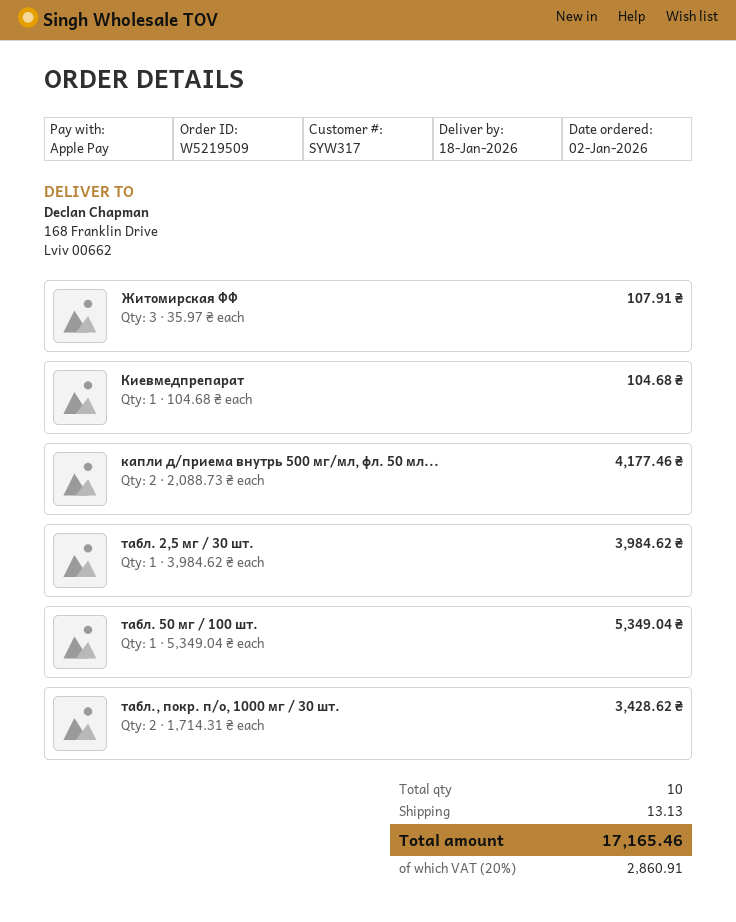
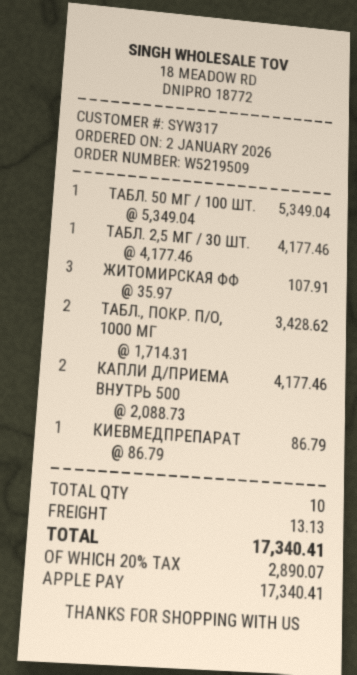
Киевмедпрепарат: 1 x 104.68 = 104.68 -> 1 x 86.79 = 86.79
табл. 2,5 мг / 30 шт.: 1 x 3984.62 = 3984.62 -> 1 x 4177.46 = 4177.46
tax: 20% = 2860.91 -> 20% = 2890.07
total: 17165.46 -> 17340.41

